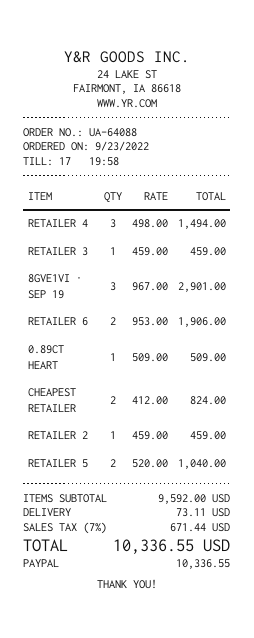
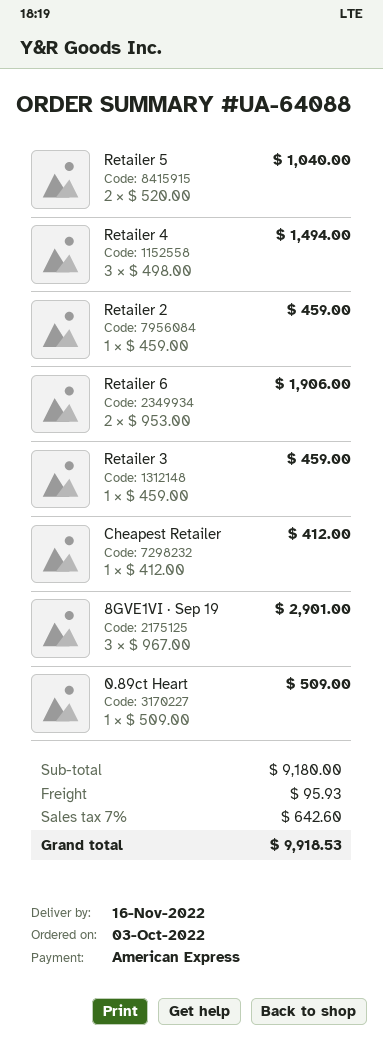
order date: 2022-09-23 -> 2022-10-03
payment method: PayPal -> American Express
CHEAPEST RETAILER: 2 x 412.00 = 824.00 -> 1 x 412.00 = 412.00
subtotal: 9592.00 -> 9180.00
shipping: 73.11 -> 95.93
tax: 7% = 671.44 -> 7% = 642.60
total: 10336.55 -> 9918.53

